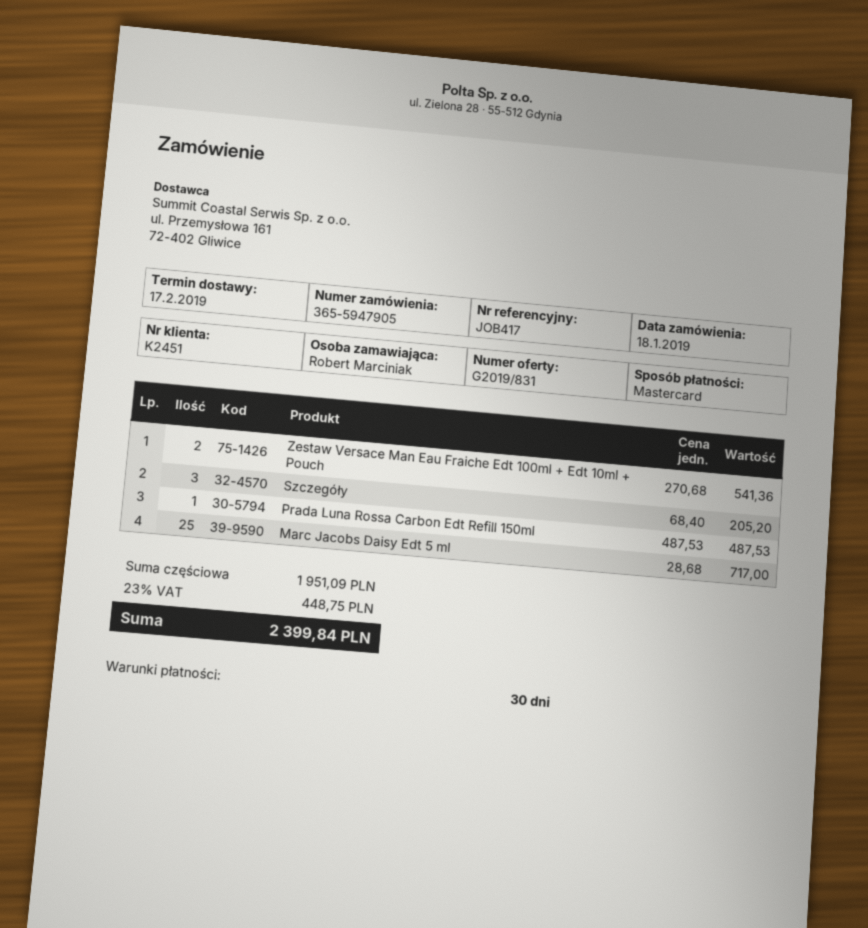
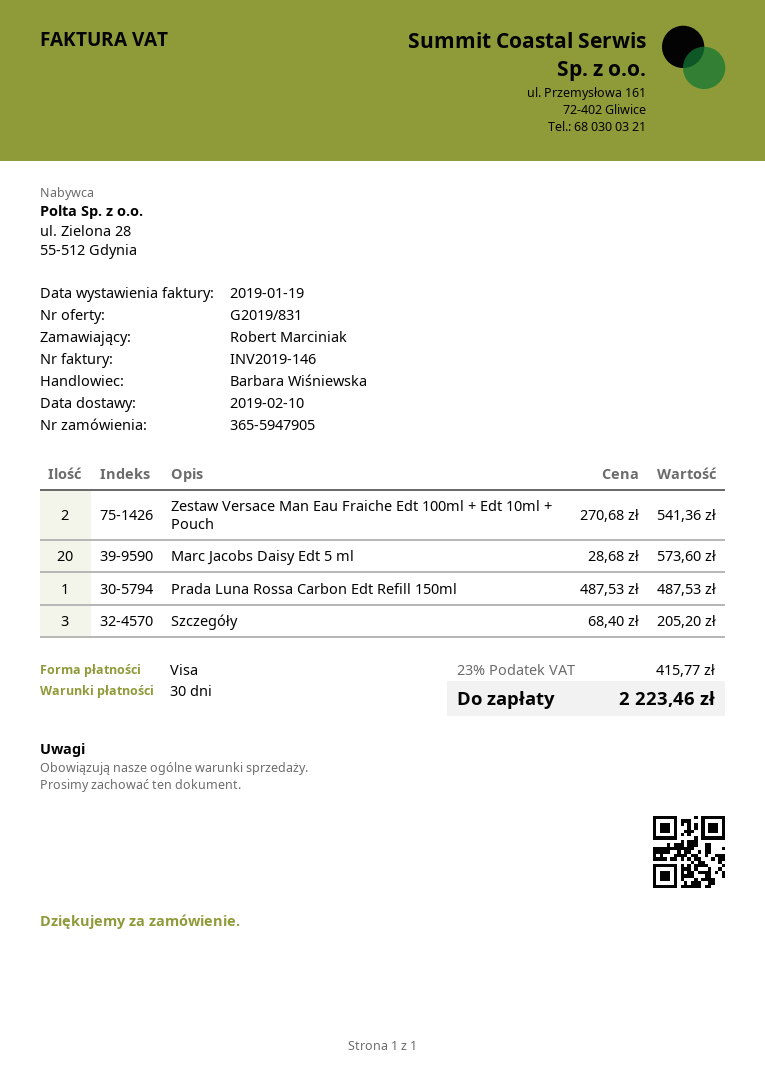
delivery date: 2019-02-17 -> 2019-02-10
payment method: Mastercard -> Visa
Marc Jacobs Daisy Edt 5 ml: 25 x 28.68 = 717.00 -> 20 x 28.68 = 573.60
tax: 23% = 448.75 -> 23% = 415.77
total: 2399.84 -> 2223.46

